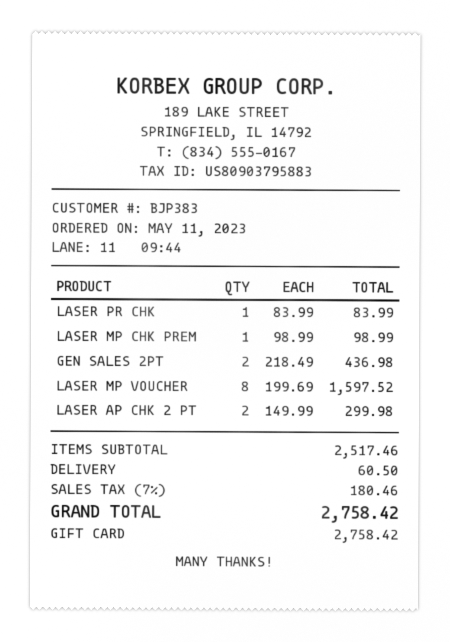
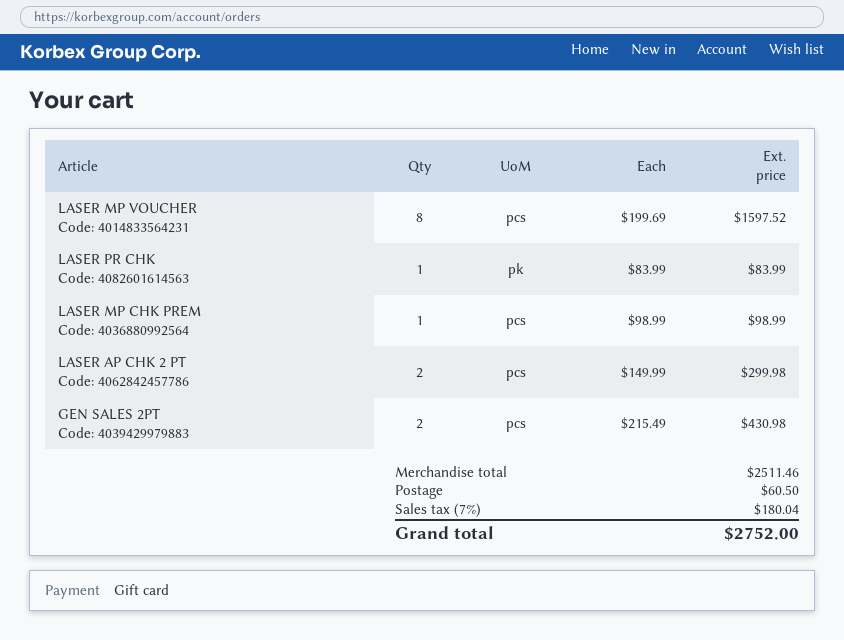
GEN SALES 2PT: 2 x 218.49 = 436.98 -> 2 x 215.49 = 430.98
subtotal: 2517.46 -> 2511.46
tax: 7% = 180.46 -> 7% = 180.04
total: 2758.42 -> 2752.00

